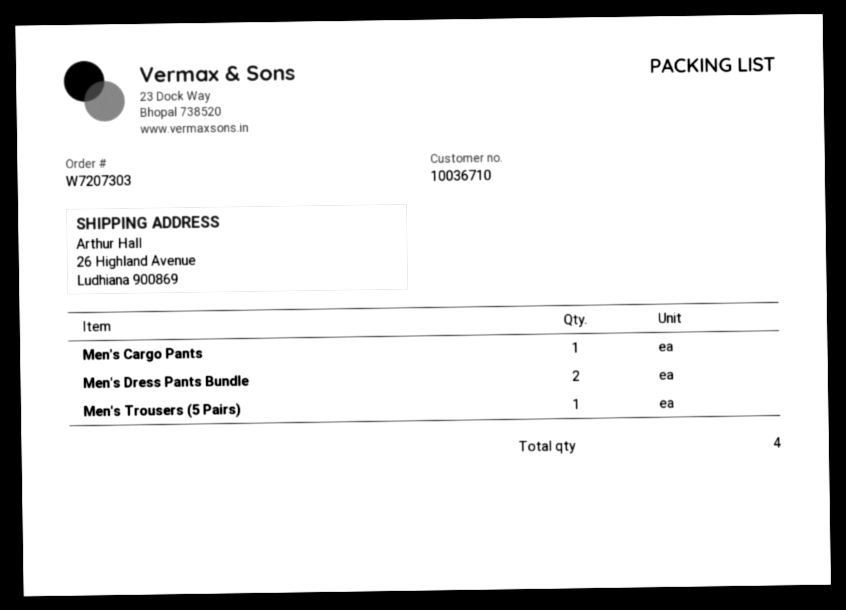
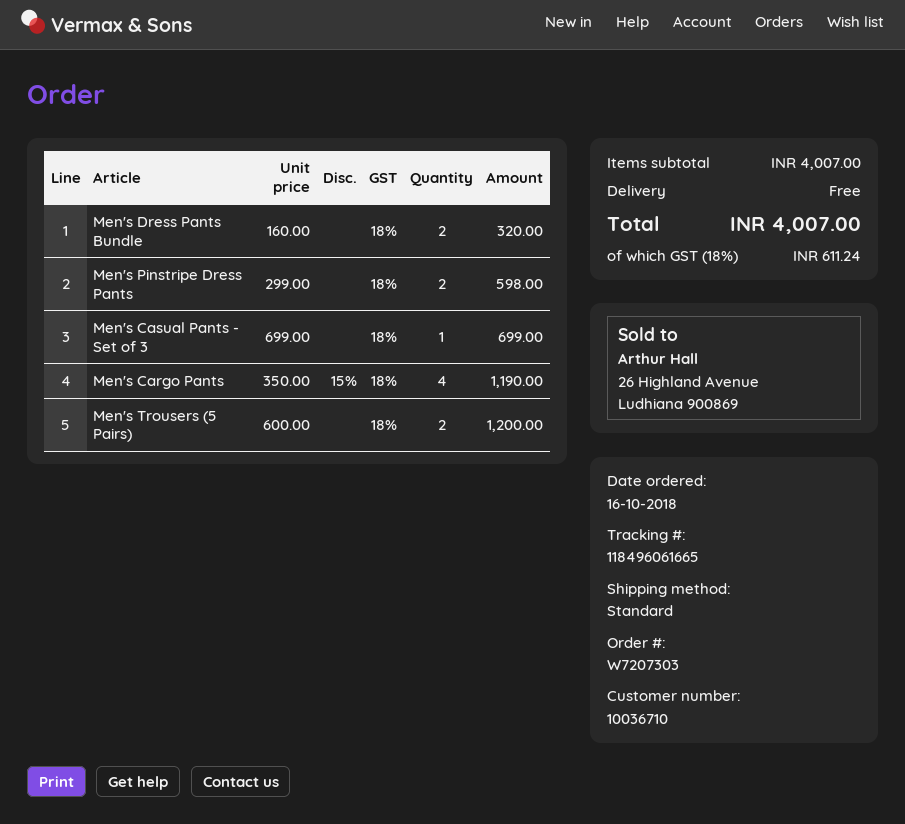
Men's Cargo Pants: 1 -> 4
Men's Trousers (5 Pairs): 1 -> 2
Men's Pinstripe Dress Pants: none -> 2
Men's Casual Pants - Set of 3: none -> 1

